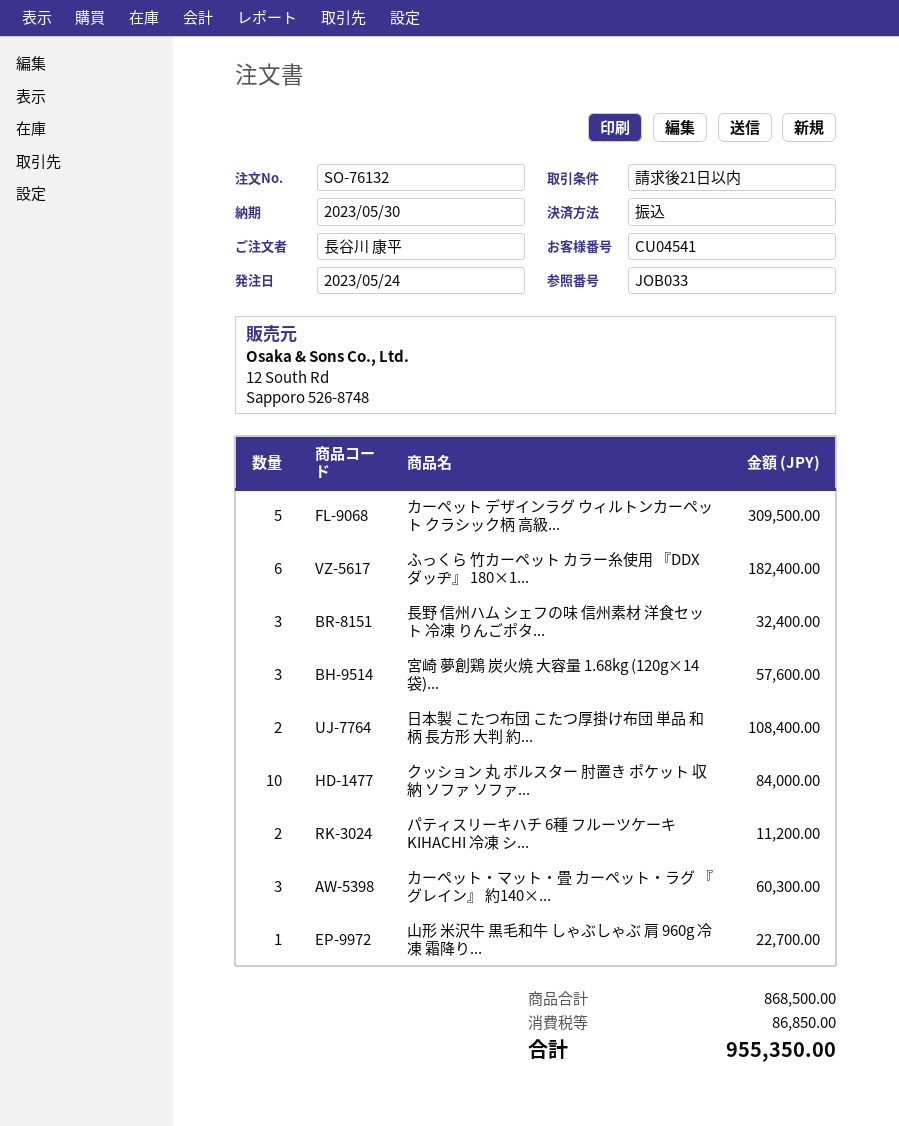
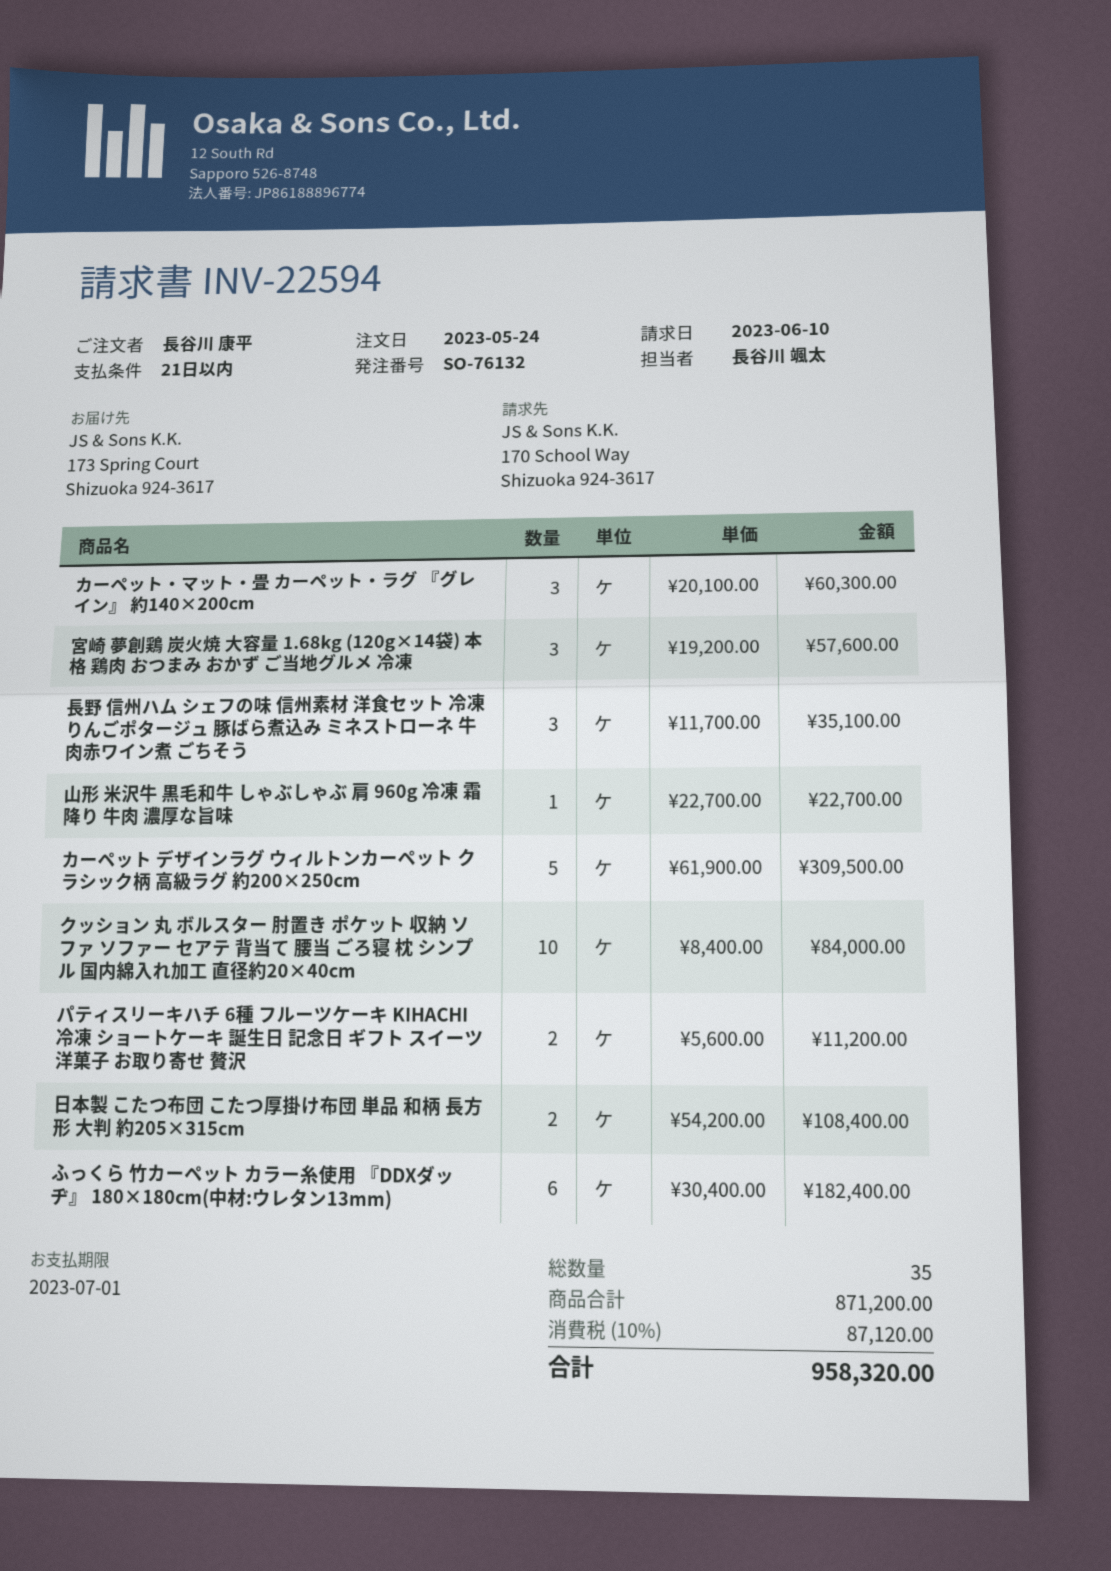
長野 信州ハム シェフの味 信州素材 洋食セット 冷凍 りんごポタ...: 3 for 32400.00 -> 3 for 35100.00
subtotal: 868500.00 -> 871200.00
tax: 86850.00 -> 87120.00
total: 955350.00 -> 958320.00

